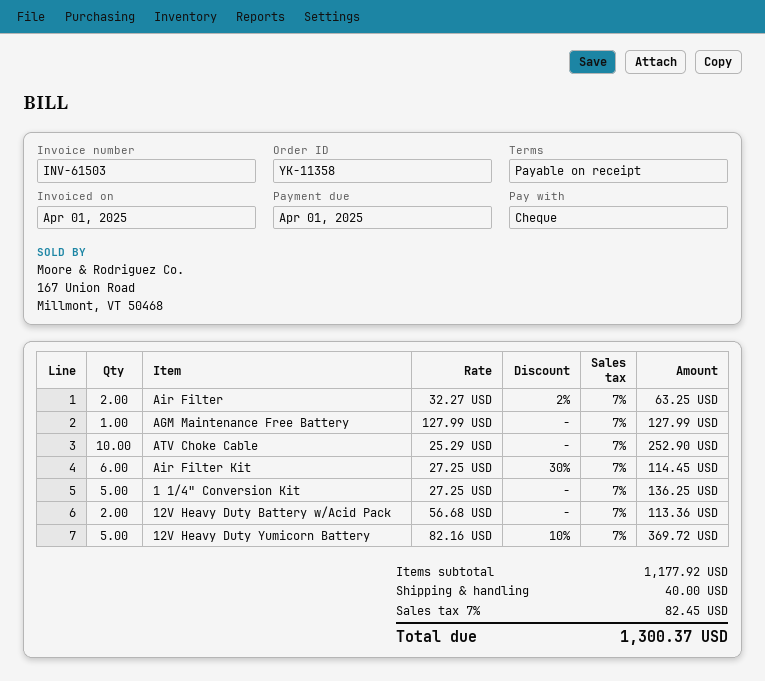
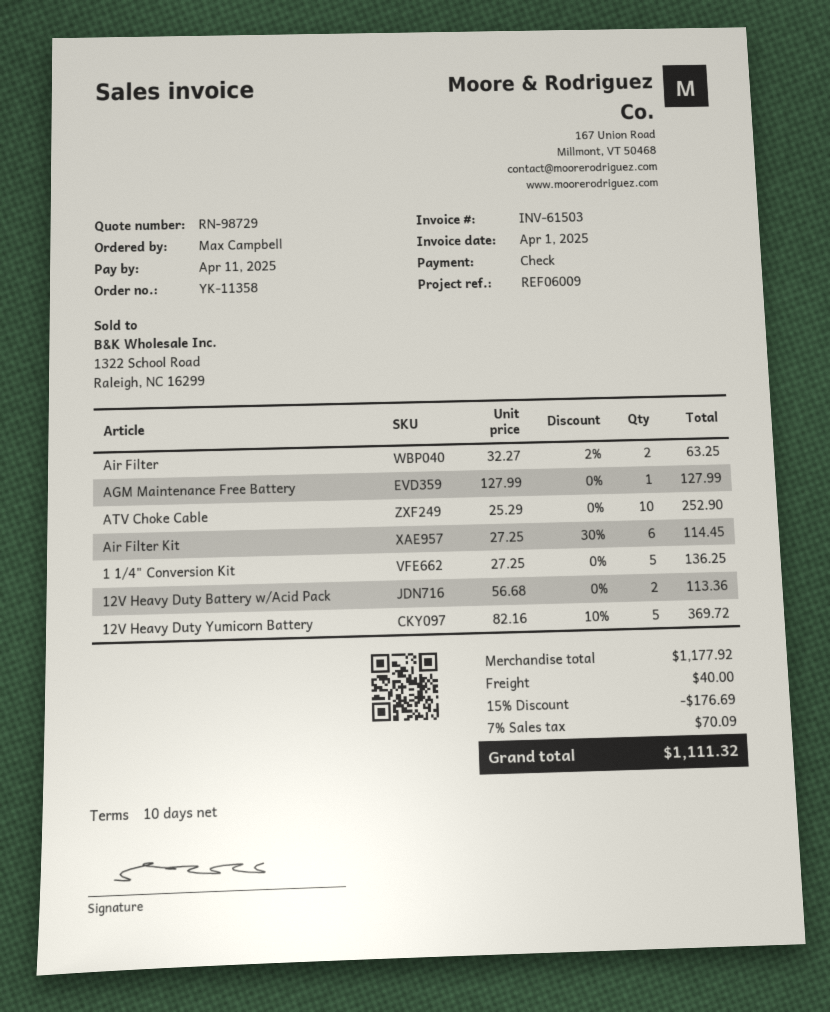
payment terms: on receipt -> 10 days
due date: 2025-04-01 -> 2025-04-11
discount: none -> 15% = 176.69
tax: 7% = 82.45 -> 7% = 70.09
total: 1300.37 -> 1111.32

